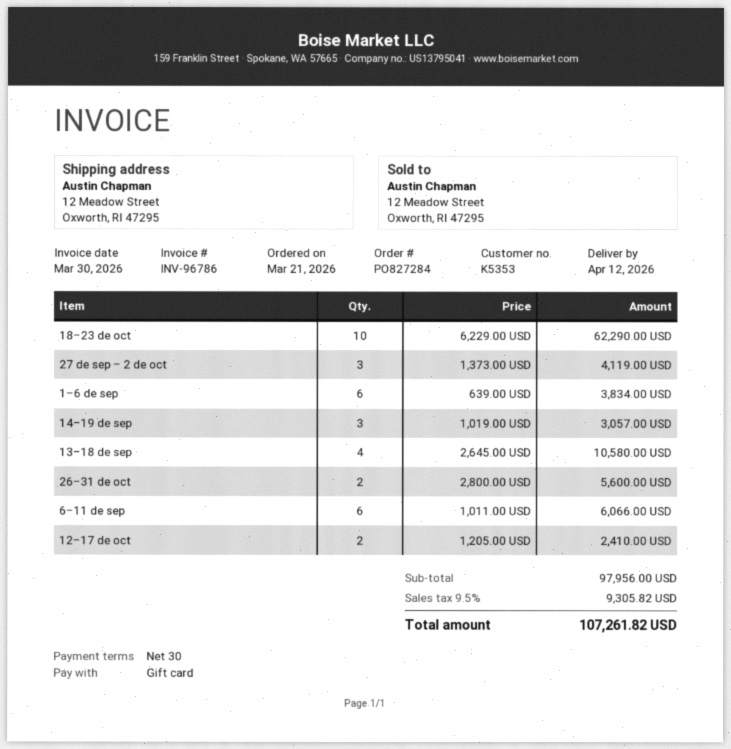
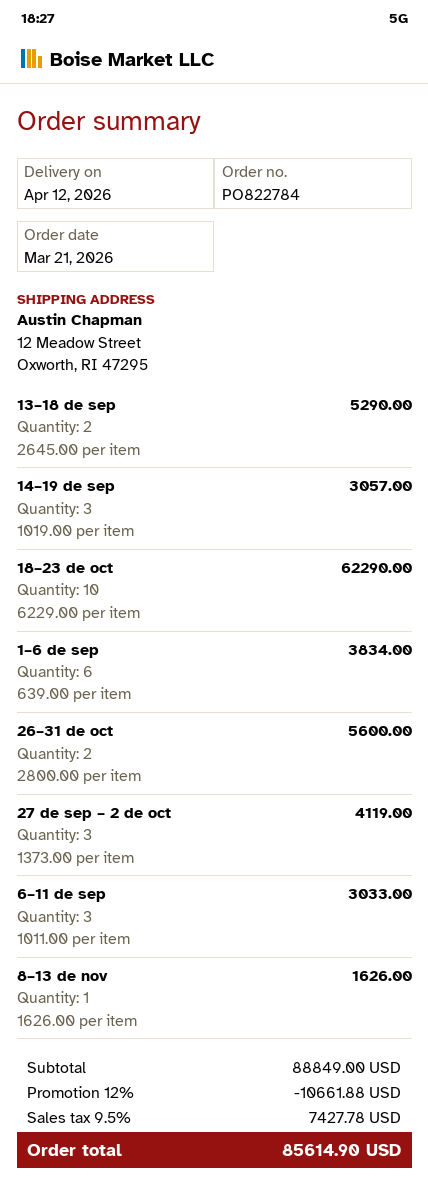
order number: PO827284 -> PO822784
13–18 de sep: 4 x 2645.00 = 10580.00 -> 2 x 2645.00 = 5290.00
6–11 de sep: 6 x 1011.00 = 6066.00 -> 3 x 1011.00 = 3033.00
12–17 de oct: 2 x 1205.00 = 2410.00 -> none
8–13 de nov: none -> 1 x 1626.00 = 1626.00
subtotal: 97956.00 -> 88849.00
discount: none -> 12% = 10661.88
tax: 9.5% = 9305.82 -> 9.5% = 7427.78
total: 107261.82 -> 85614.90

